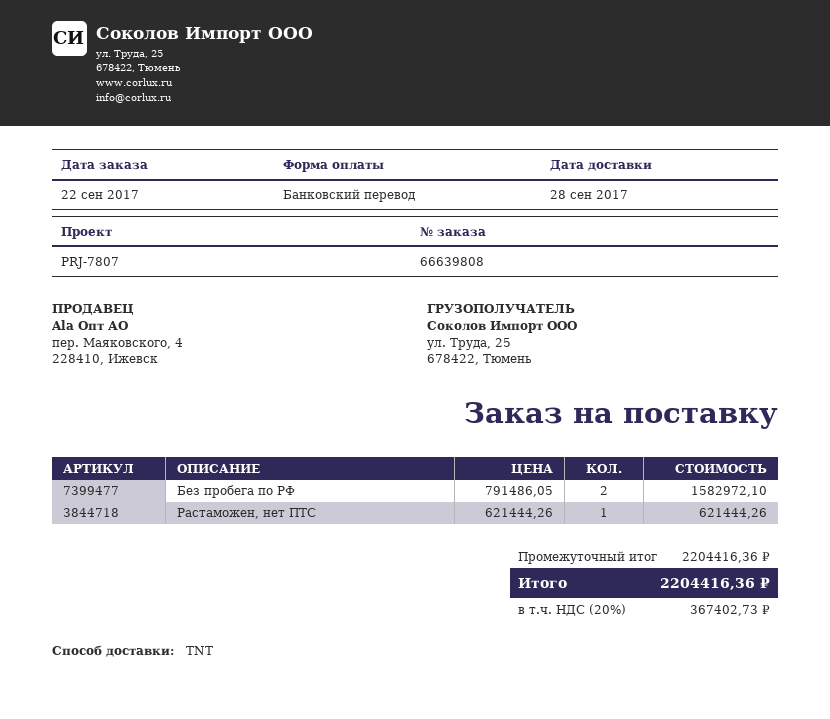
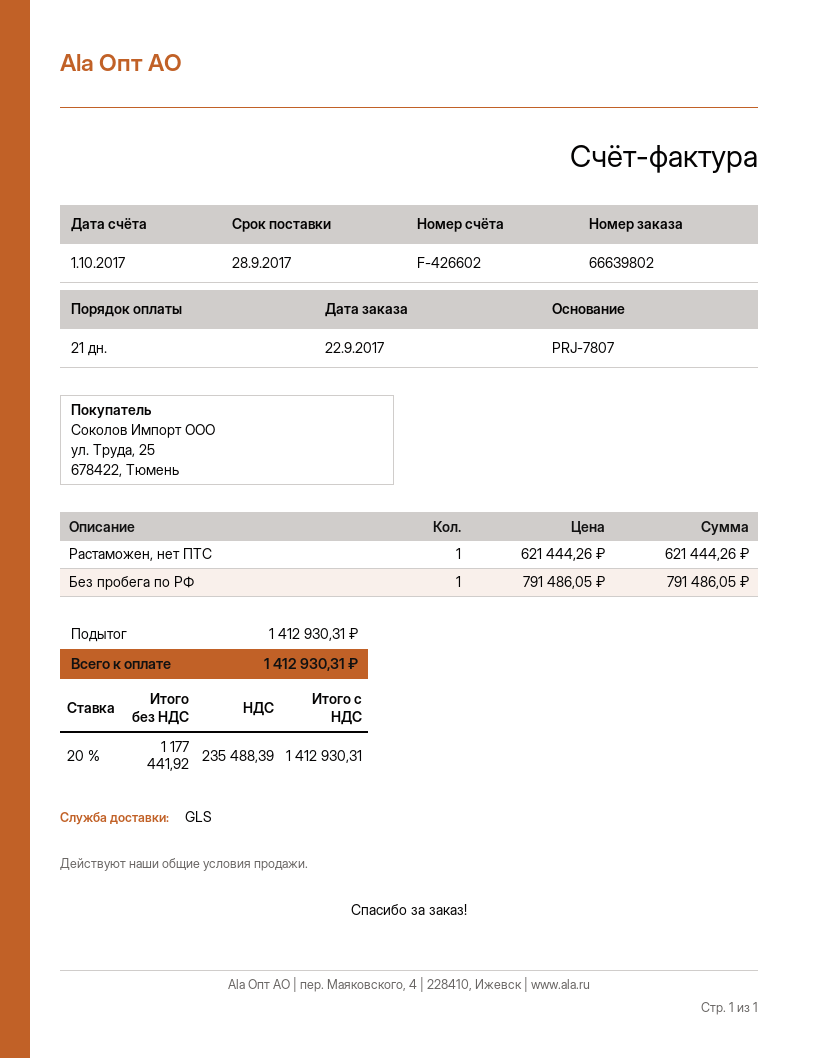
order number: 66639808 -> 66639802
shipping method: TNT -> GLS
Без пробега по РФ: 2 x 791486.05 = 1582972.10 -> 1 x 791486.05 = 791486.05
subtotal: 2204416.36 -> 1412930.31
tax: 20% = 367402.73 -> 20% = 235488.39
total: 2204416.36 -> 1412930.31

